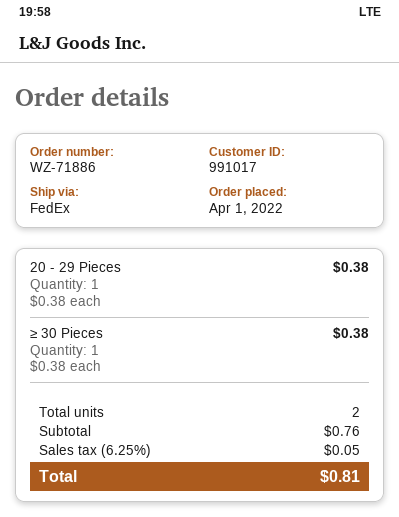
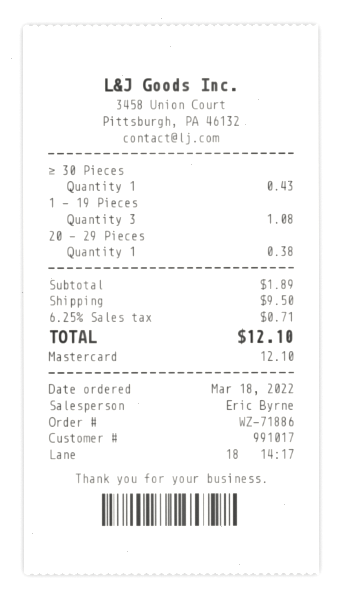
order date: 2022-04-01 -> 2022-03-18
≥ 30 Pieces: 1 for 0.38 -> 1 for 0.43
1 - 19 Pieces: none -> 3 for 1.08
subtotal: 0.76 -> 1.89
shipping: none -> 9.50
tax: 6.25% = 0.05 -> 6.25% = 0.71
total: 0.81 -> 12.10

